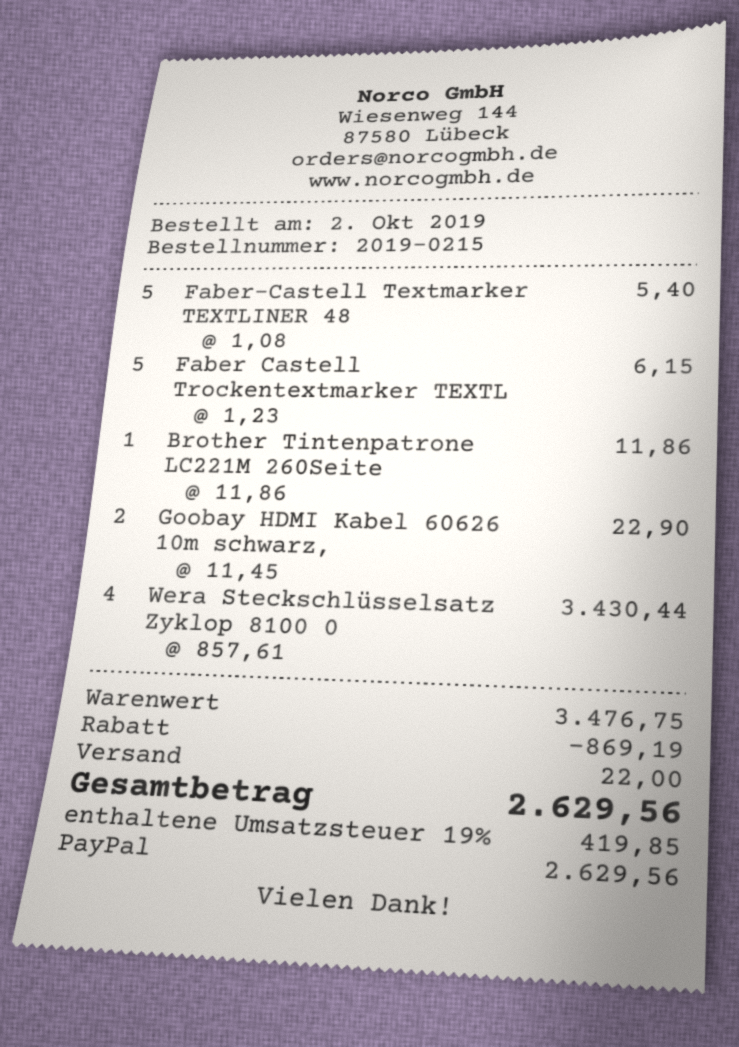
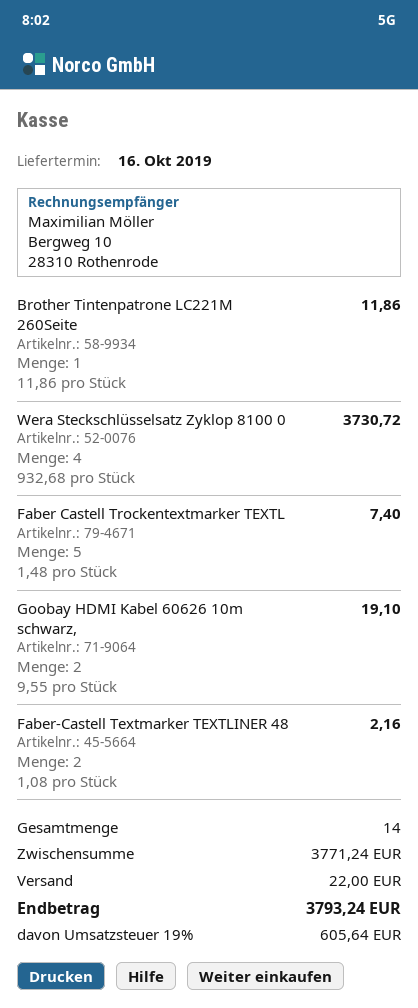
Faber-Castell Textmarker TEXTLINER 48: 5 x 1.08 = 5.40 -> 2 x 1.08 = 2.16
Faber Castell Trockentextmarker TEXTL: 5 x 1.23 = 6.15 -> 5 x 1.48 = 7.40
Goobay HDMI Kabel 60626 10m schwarz,: 2 x 11.45 = 22.90 -> 2 x 9.55 = 19.10
Wera Steckschlüsselsatz Zyklop 8100 0: 4 x 857.61 = 3430.44 -> 4 x 932.68 = 3730.72
subtotal: 3476.75 -> 3771.24
discount: 869.19 -> none
tax: 19% = 419.85 -> 19% = 605.64
total: 2629.56 -> 3793.24

